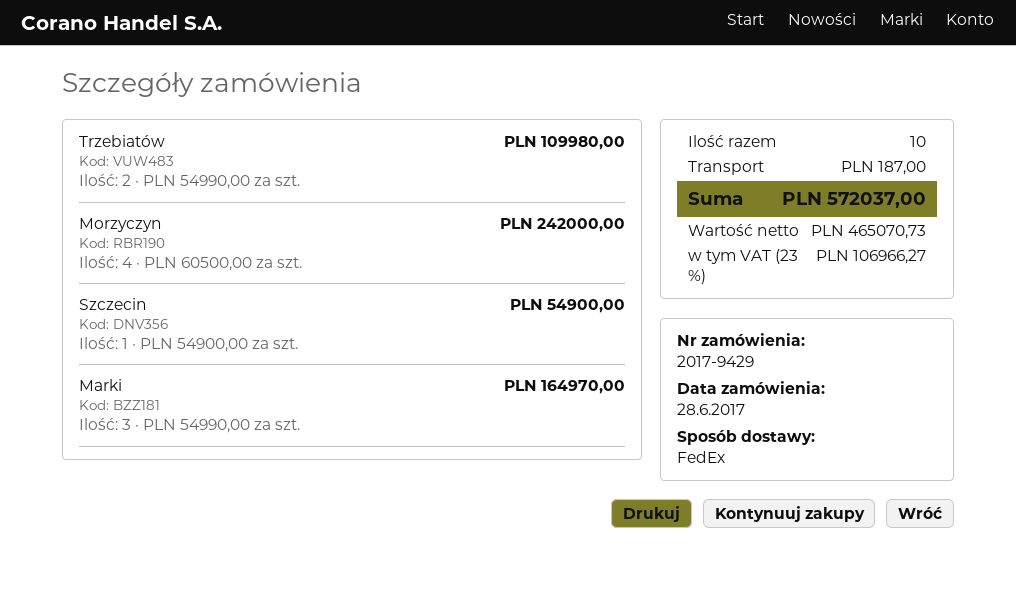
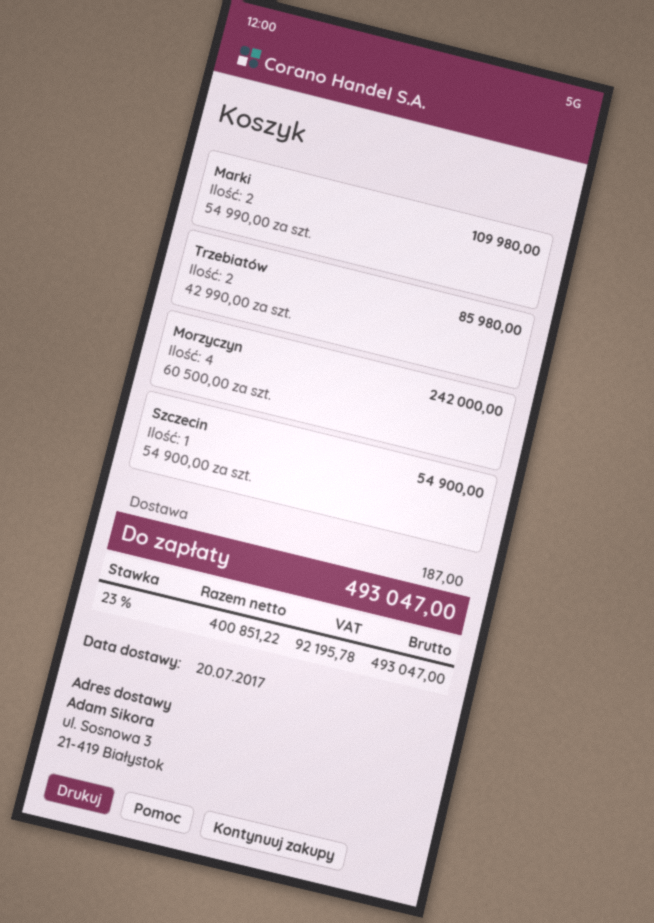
Trzebiatów: 2 x 54990.00 = 109980.00 -> 2 x 42990.00 = 85980.00
Marki: 3 x 54990.00 = 164970.00 -> 2 x 54990.00 = 109980.00
net: 465070.73 -> 400851.22
tax: 23% = 106966.27 -> 23% = 92195.78
total: 572037.00 -> 493047.00

